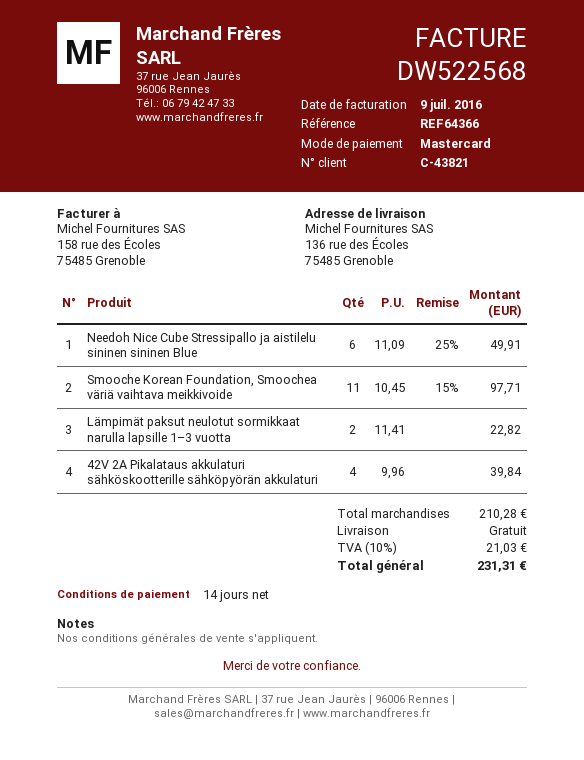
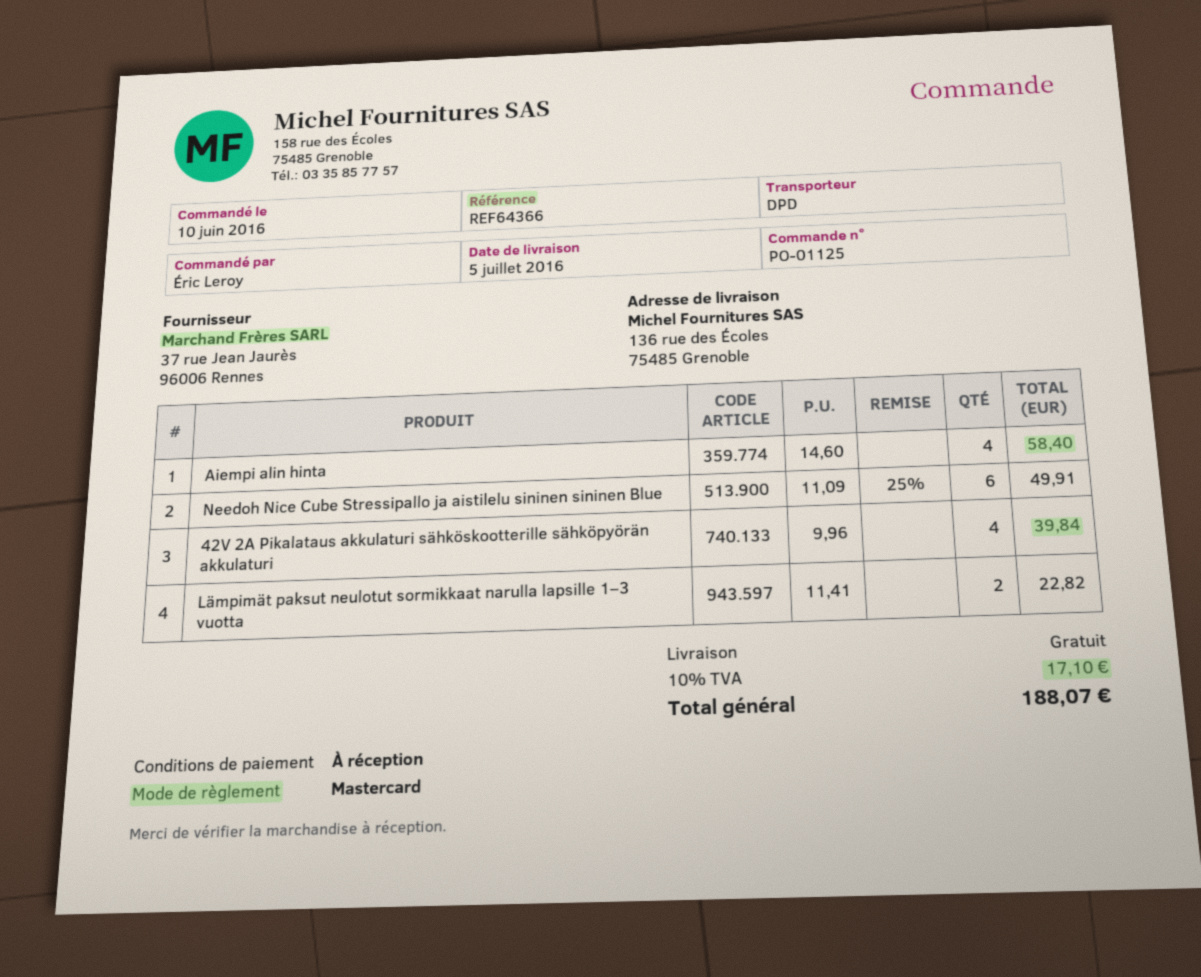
payment terms: 14 days -> on receipt
Smooche Korean Foundation, Smoochea väriä vaihtava meikkivoide: 11 x 10.45 - 15% = 97.71 -> none
Aiempi alin hinta: none -> 4 x 14.60 = 58.40
tax: 10% = 21.03 -> 10% = 17.10
total: 231.31 -> 188.07

